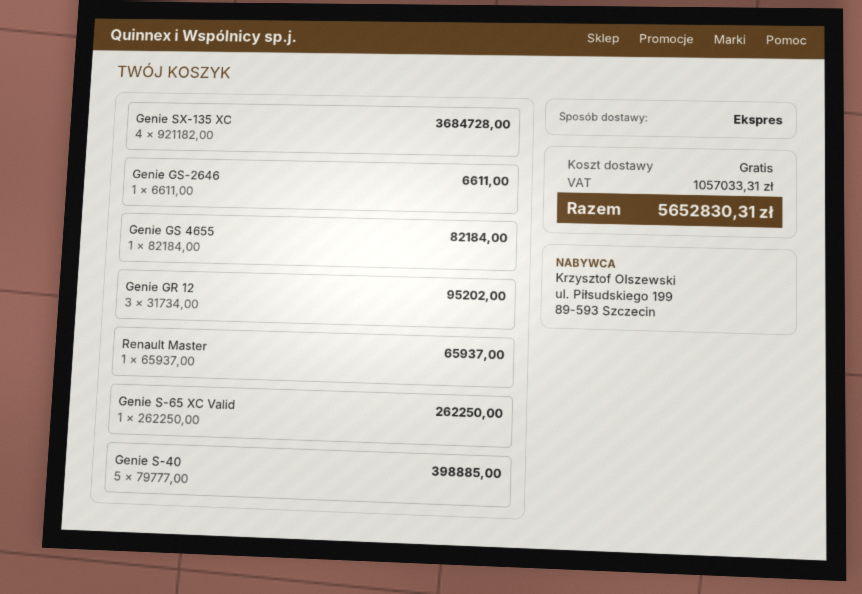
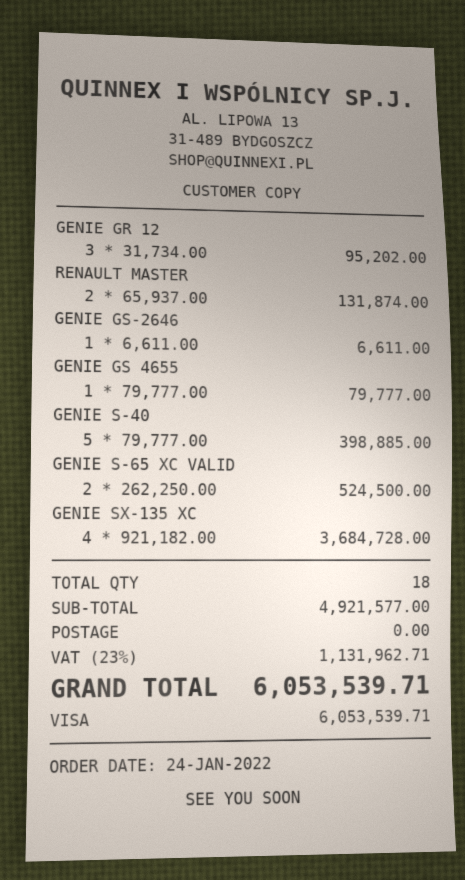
Genie GS 4655: 1 x 82184.00 = 82184.00 -> 1 x 79777.00 = 79777.00
Renault Master: 1 x 65937.00 = 65937.00 -> 2 x 65937.00 = 131874.00
Genie S-65 XC Valid: 1 x 262250.00 = 262250.00 -> 2 x 262250.00 = 524500.00
tax: 1057033.31 -> 1131962.71
total: 5652830.31 -> 6053539.71

